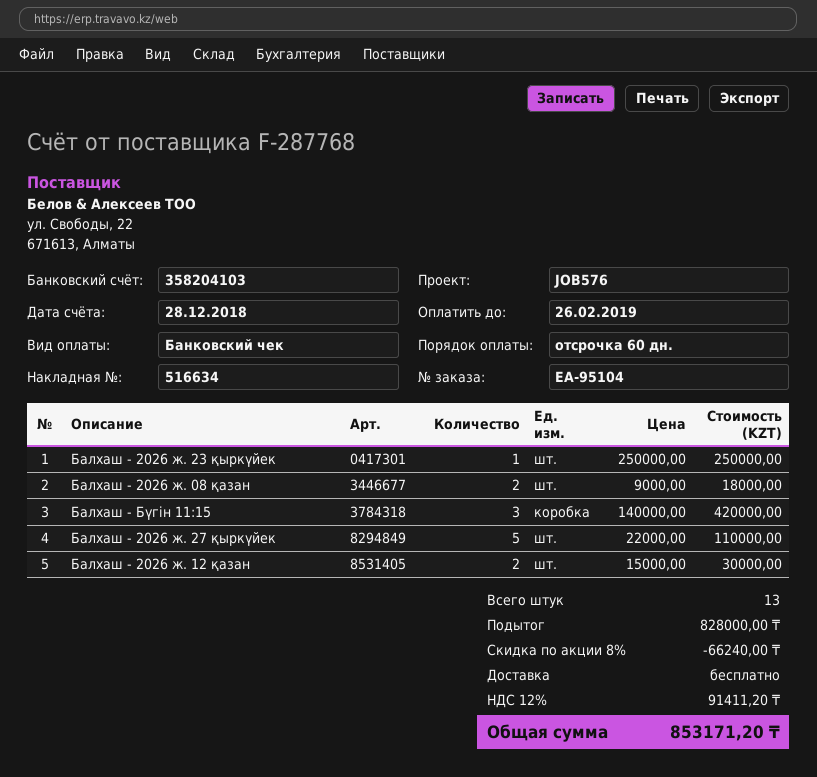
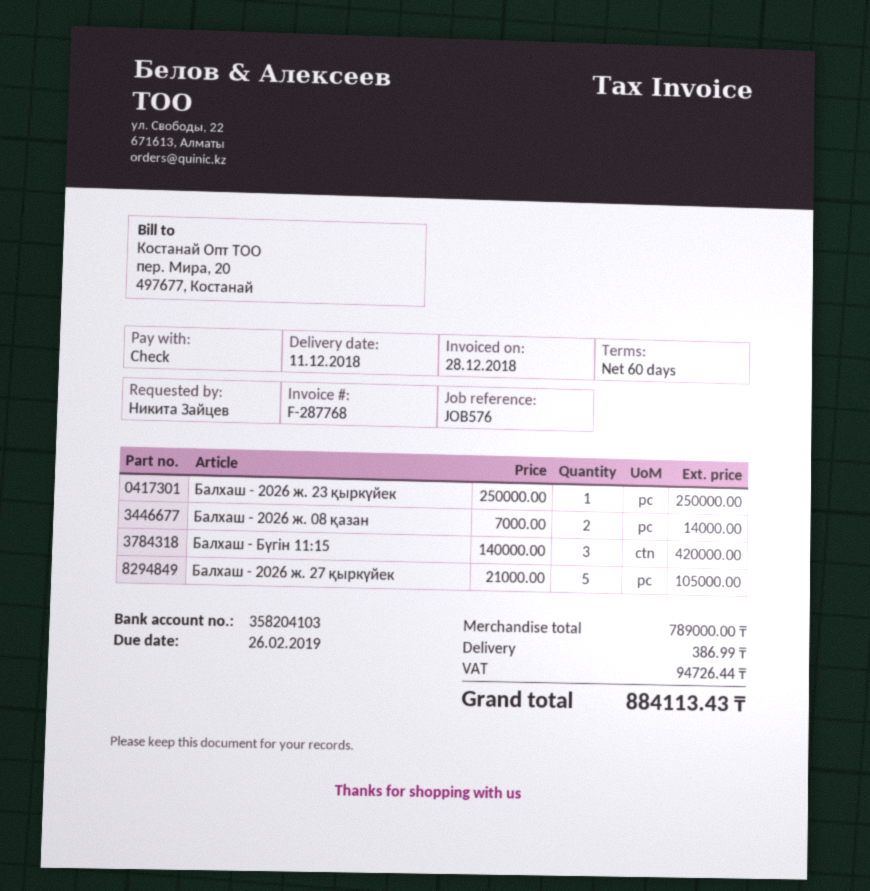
Балхаш - 2026 ж. 08 қазан: 2 x 9000.00 = 18000.00 -> 2 x 7000.00 = 14000.00
Балхаш - 2026 ж. 27 қыркүйек: 5 x 22000.00 = 110000.00 -> 5 x 21000.00 = 105000.00
Балхаш - 2026 ж. 12 қазан: 2 x 15000.00 = 30000.00 -> none
subtotal: 828000.00 -> 789000.00
discount: 8% = 66240.00 -> none
shipping: 0.00 -> 386.99
tax: 91411.20 -> 94726.44
total: 853171.20 -> 884113.43

